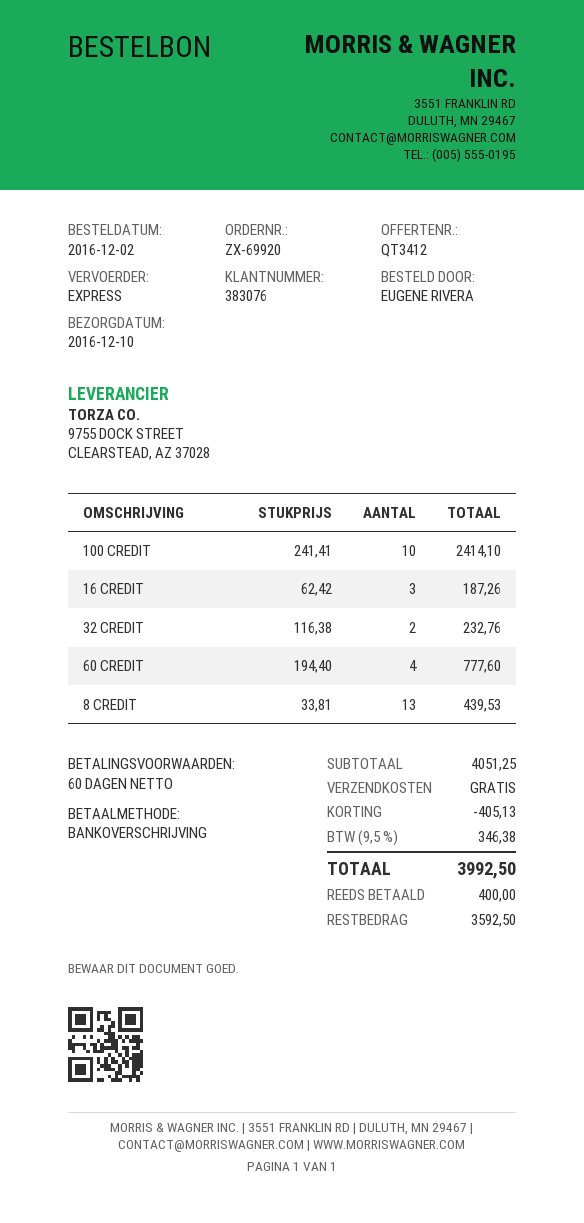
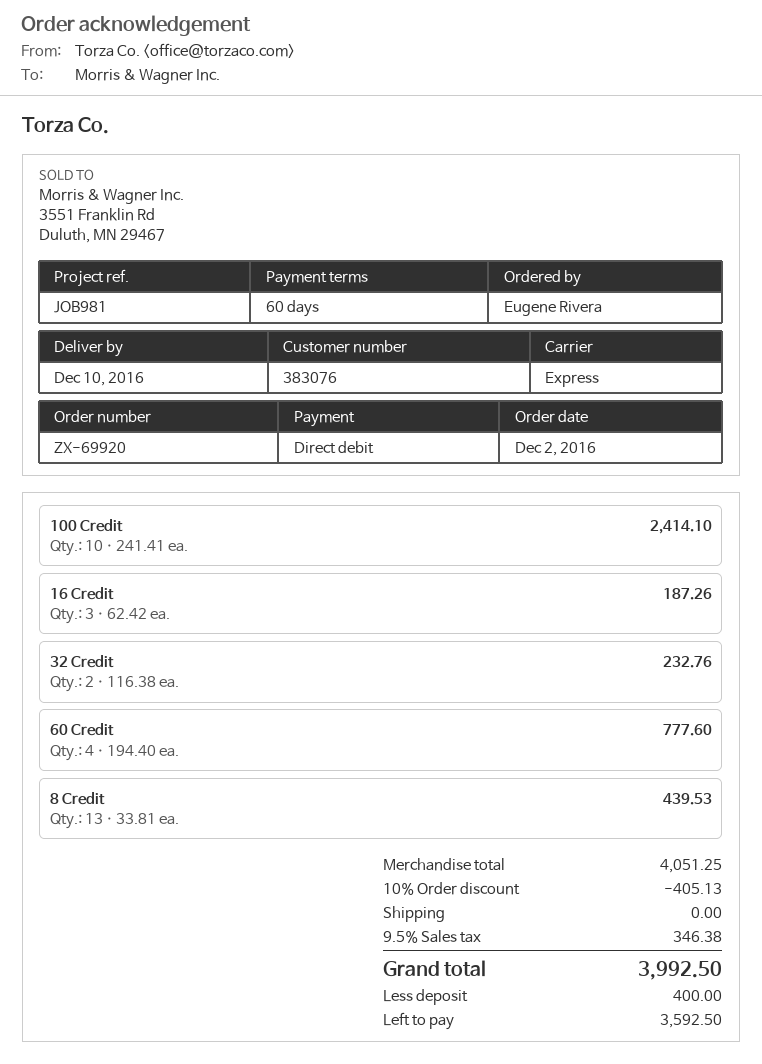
payment method: bank transfer -> direct debit

